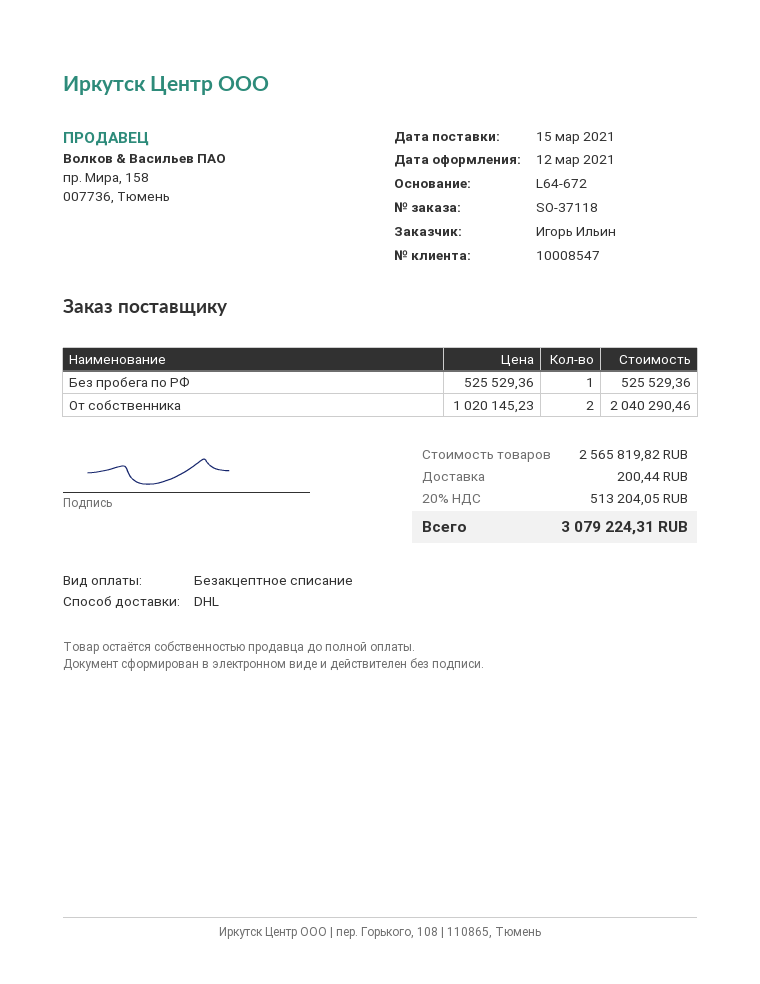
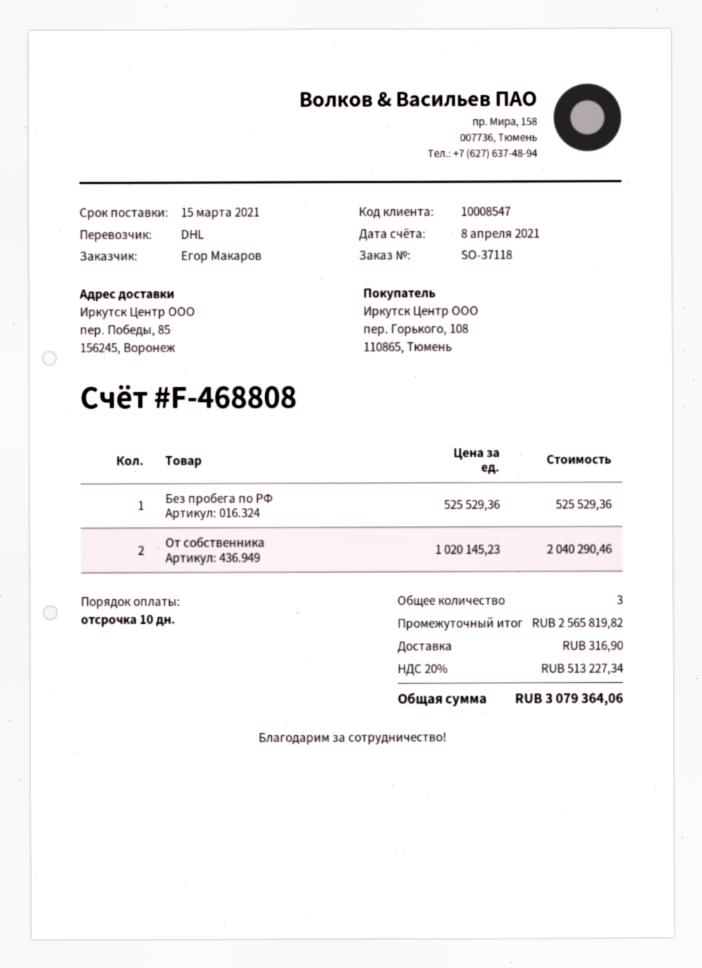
ordered by: Игорь Ильин -> Егор Макаров
shipping: 200.44 -> 316.90
tax: 20% = 513204.05 -> 20% = 513227.34
total: 3079224.31 -> 3079364.06

